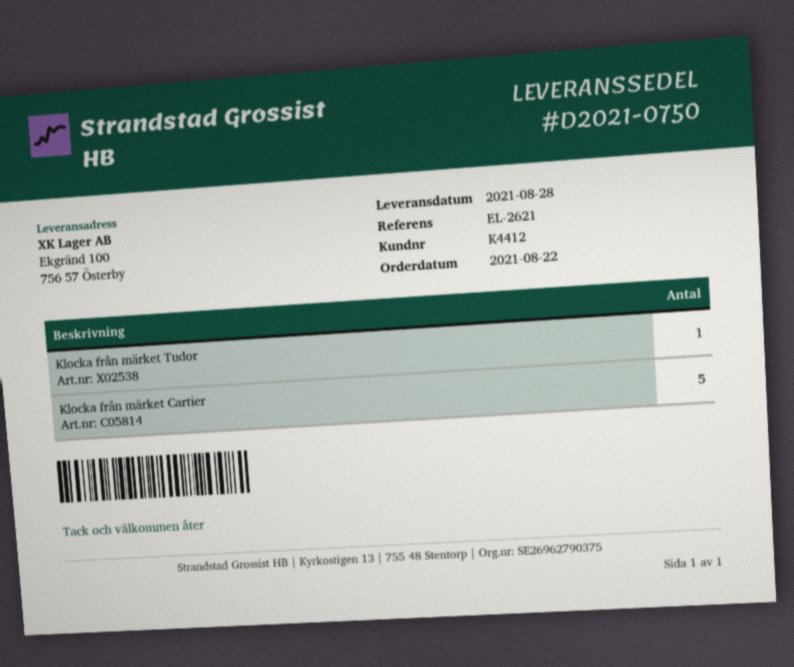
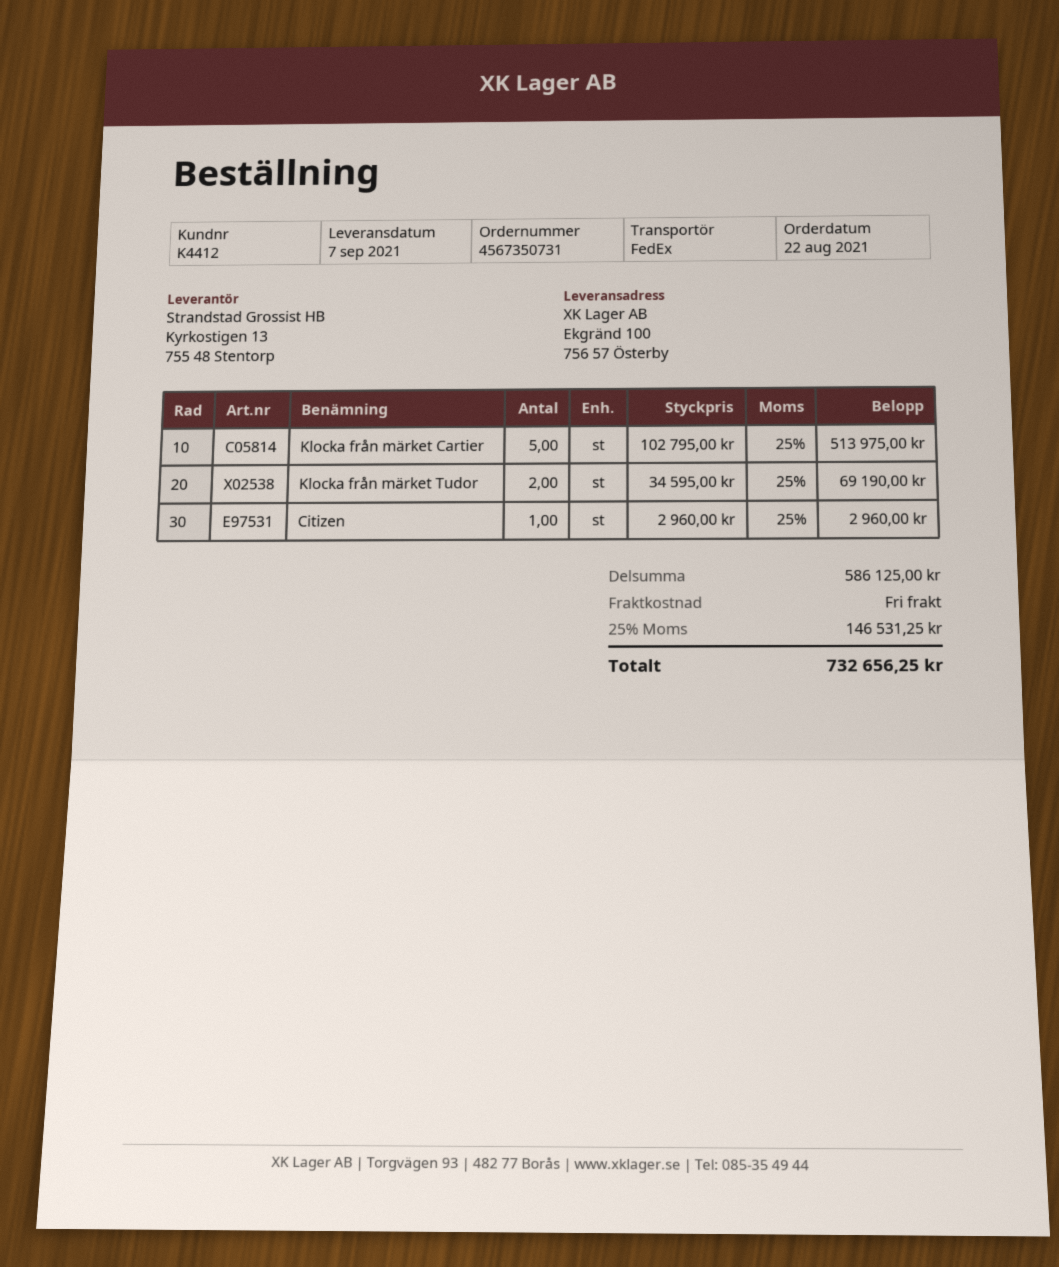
delivery date: 2021-08-28 -> 2021-09-07
Klocka från märket Tudor: 1 -> 2
Citizen: none -> 1

